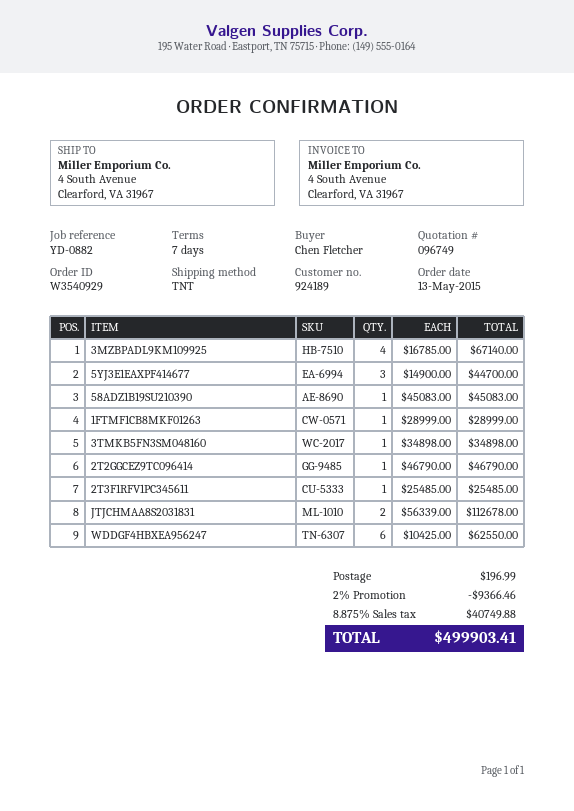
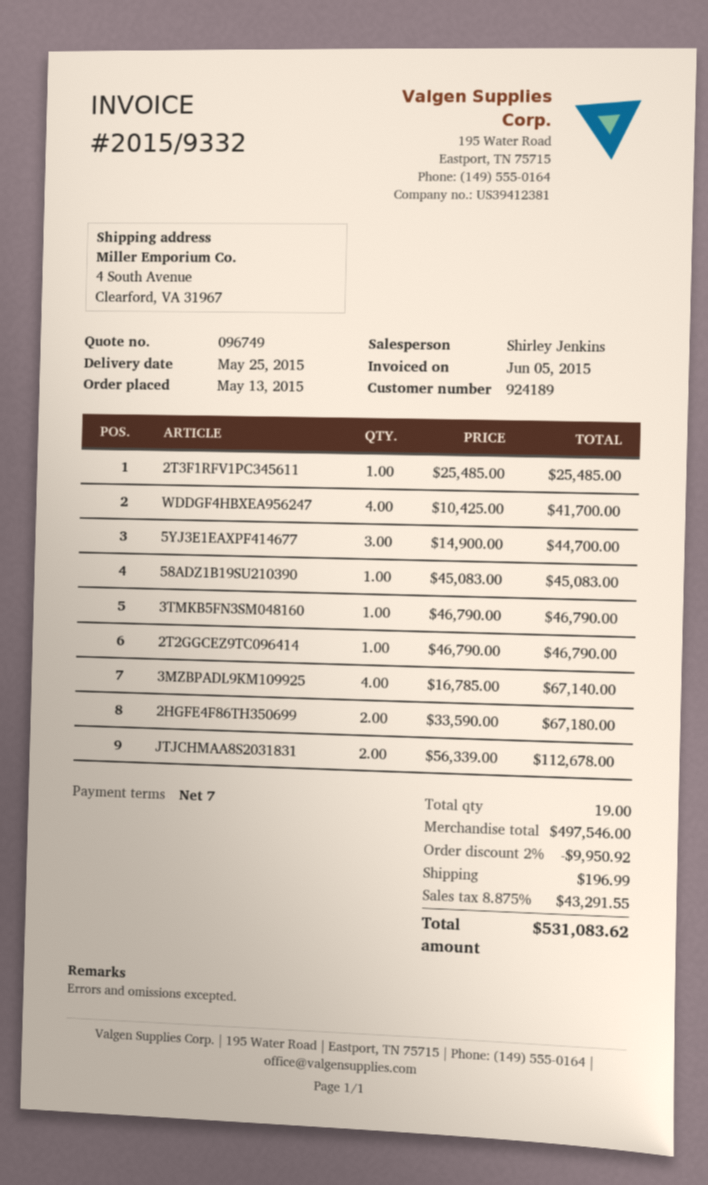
1FTMF1CB8MKF01263: 1 x 28999.00 = 28999.00 -> none
3TMKB5FN3SM048160: 1 x 34898.00 = 34898.00 -> 1 x 46790.00 = 46790.00
WDDGF4HBXEA956247: 6 x 10425.00 = 62550.00 -> 4 x 10425.00 = 41700.00
2HGFE4F86TH350699: none -> 2 x 33590.00 = 67180.00
discount: 2% = 9366.46 -> 2% = 9950.92
tax: 8.875% = 40749.88 -> 8.875% = 43291.55
total: 499903.41 -> 531083.62

